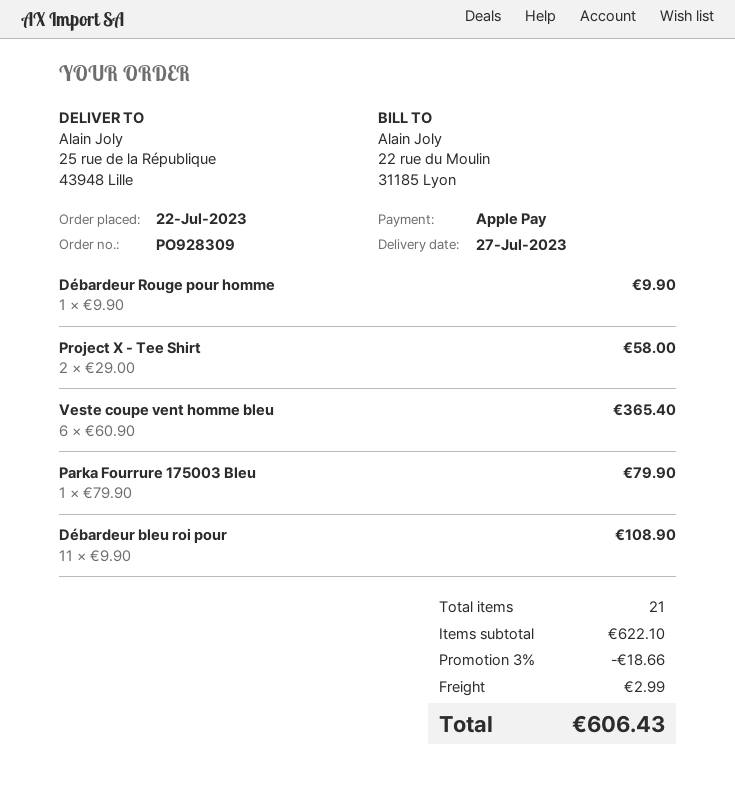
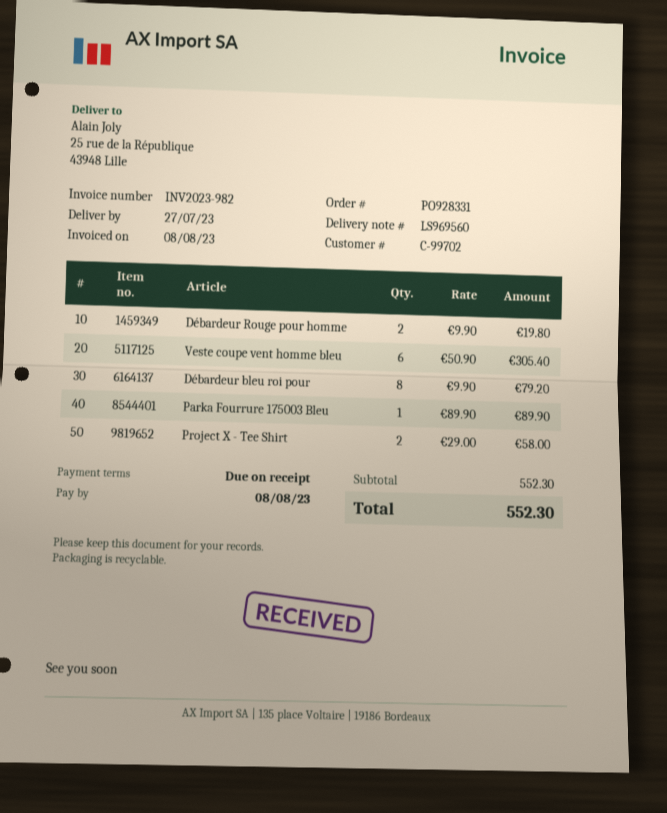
order number: PO928309 -> PO928331
Débardeur Rouge pour homme: 1 x 9.90 = 9.90 -> 2 x 9.90 = 19.80
Veste coupe vent homme bleu: 6 x 60.90 = 365.40 -> 6 x 50.90 = 305.40
Parka Fourrure 175003 Bleu: 1 x 79.90 = 79.90 -> 1 x 89.90 = 89.90
Débardeur bleu roi pour: 11 x 9.90 = 108.90 -> 8 x 9.90 = 79.20
subtotal: 622.10 -> 552.30
discount: 3% = 18.66 -> none
shipping: 2.99 -> none
total: 606.43 -> 552.30

